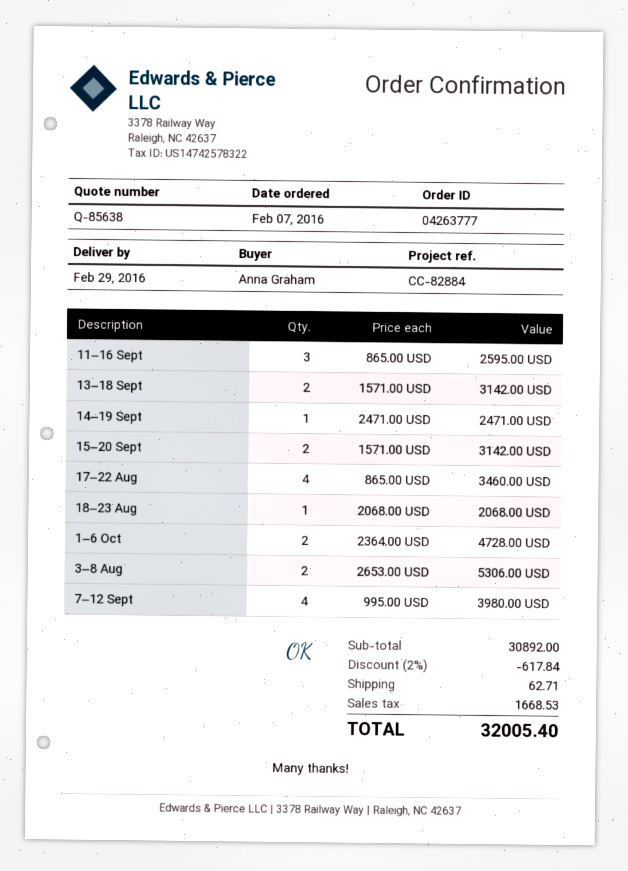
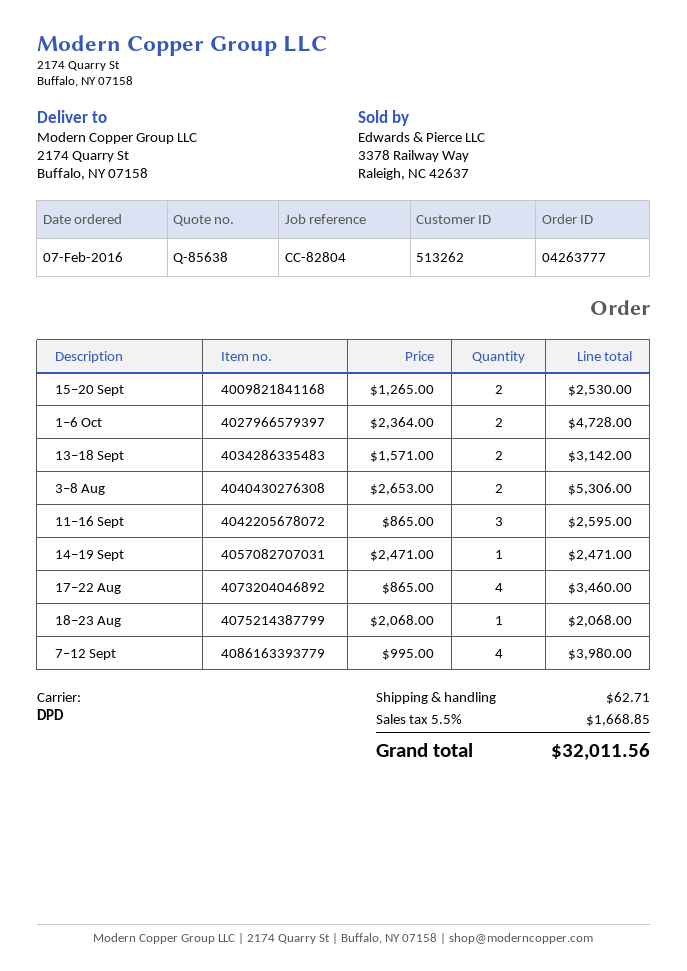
reference: CC-82884 -> CC-82804
15–20 Sept: 2 x 1571.00 = 3142.00 -> 2 x 1265.00 = 2530.00
discount: 2% = 617.84 -> none
tax: 1668.53 -> 1668.85
total: 32005.40 -> 32011.56

